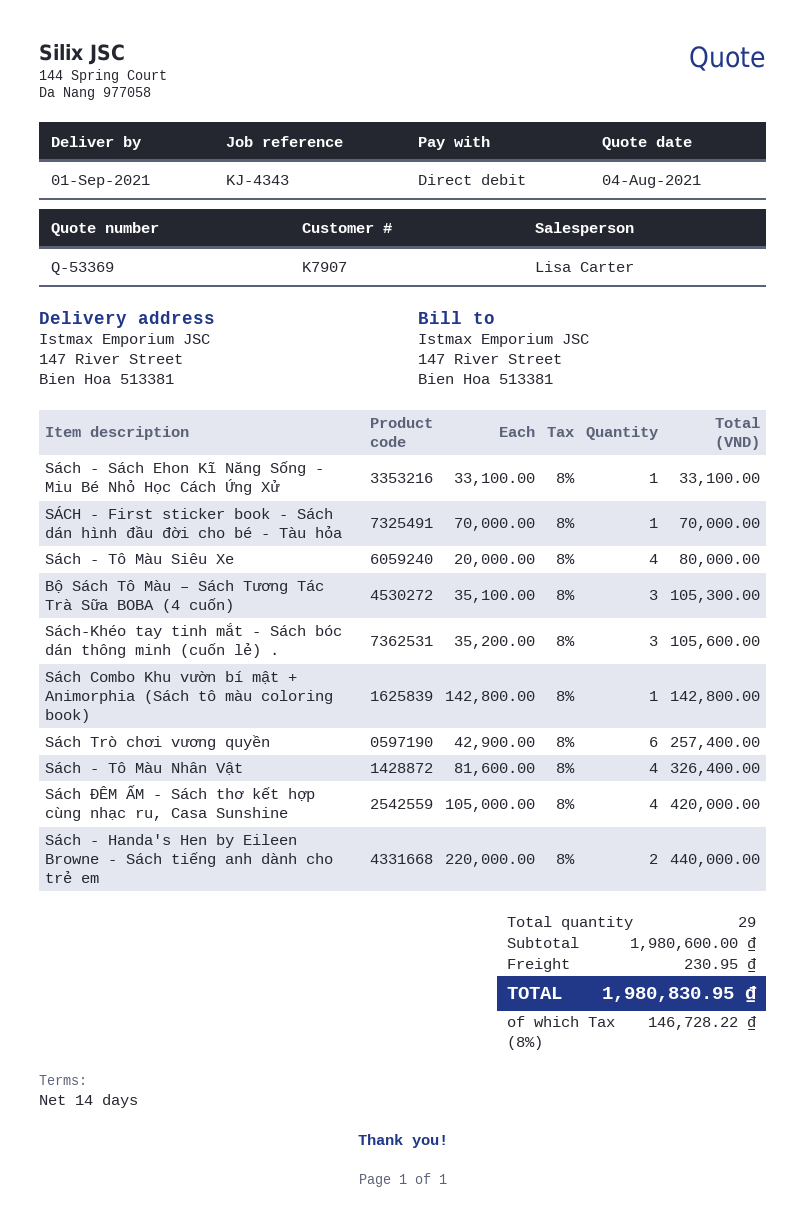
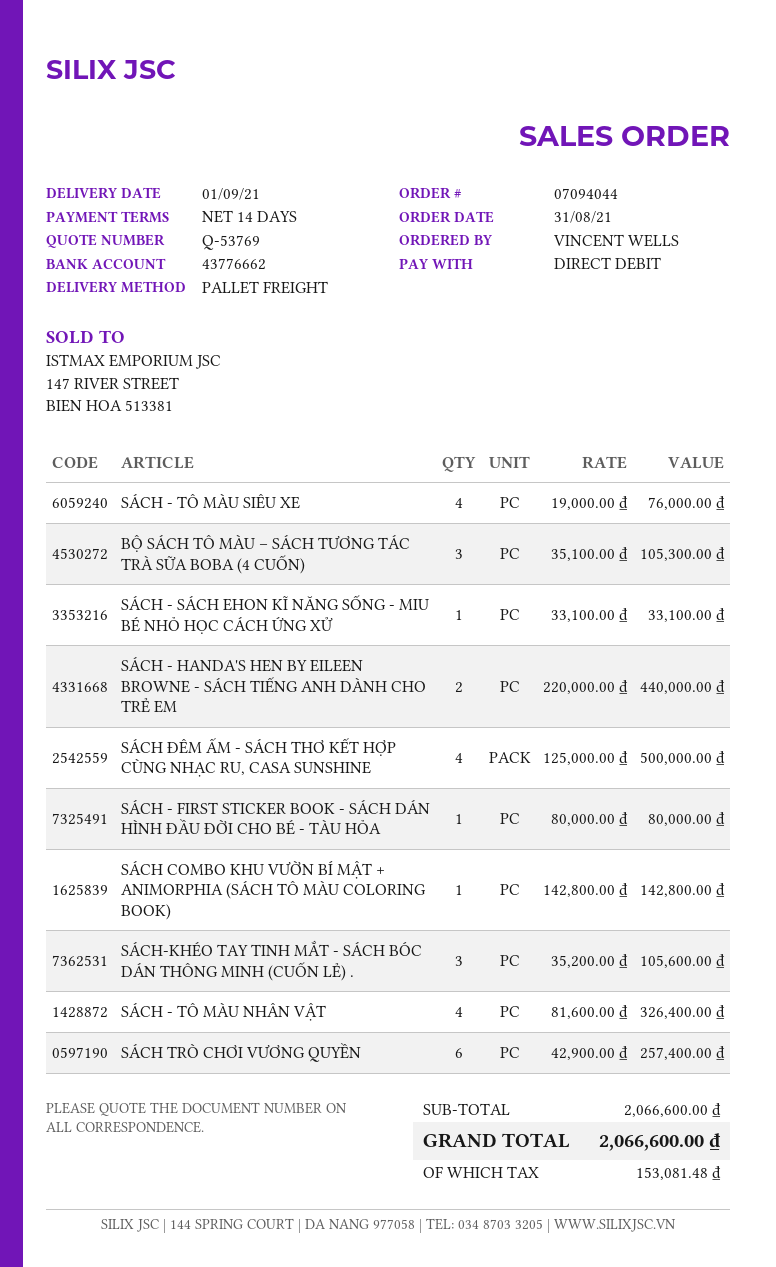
quote number: Q-53369 -> Q-53769
SÁCH - First sticker book - Sách dán hình đầu đời cho bé - Tàu hỏa: 1 x 70000.00 = 70000.00 -> 1 x 80000.00 = 80000.00
Sách - Tô Màu Siêu Xe: 4 x 20000.00 = 80000.00 -> 4 x 19000.00 = 76000.00
Sách ĐÊM ẤM - Sách thơ kết hợp cùng nhạc ru, Casa Sunshine: 4 x 105000.00 = 420000.00 -> 4 x 125000.00 = 500000.00
subtotal: 1980600.00 -> 2066600.00
shipping: 230.95 -> none
tax: 146728.22 -> 153081.48
total: 1980830.95 -> 2066600.00

